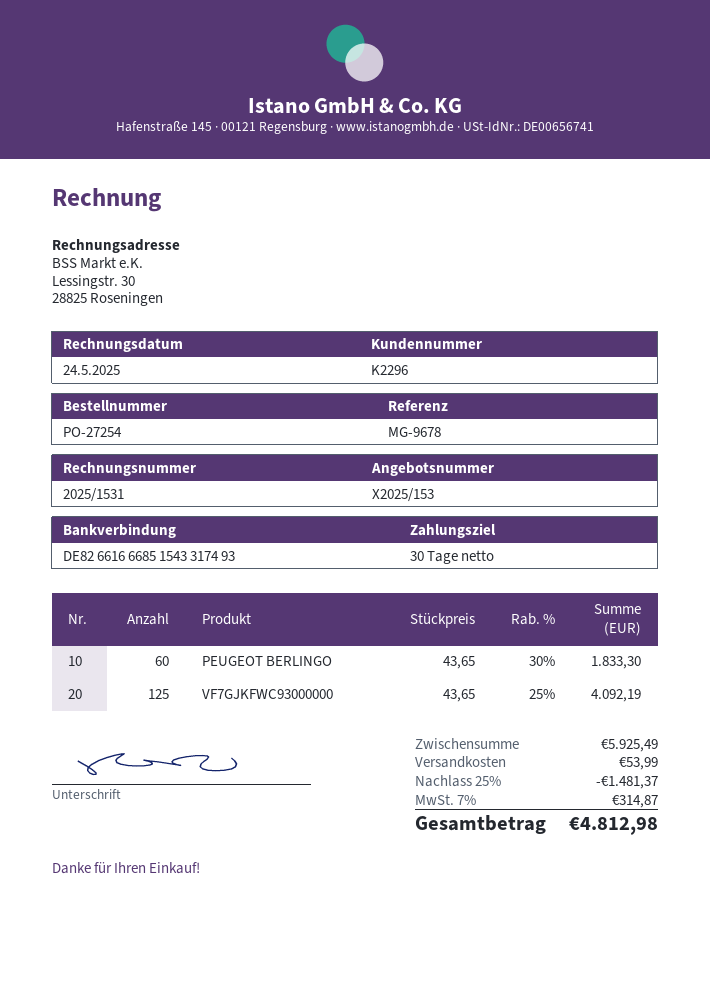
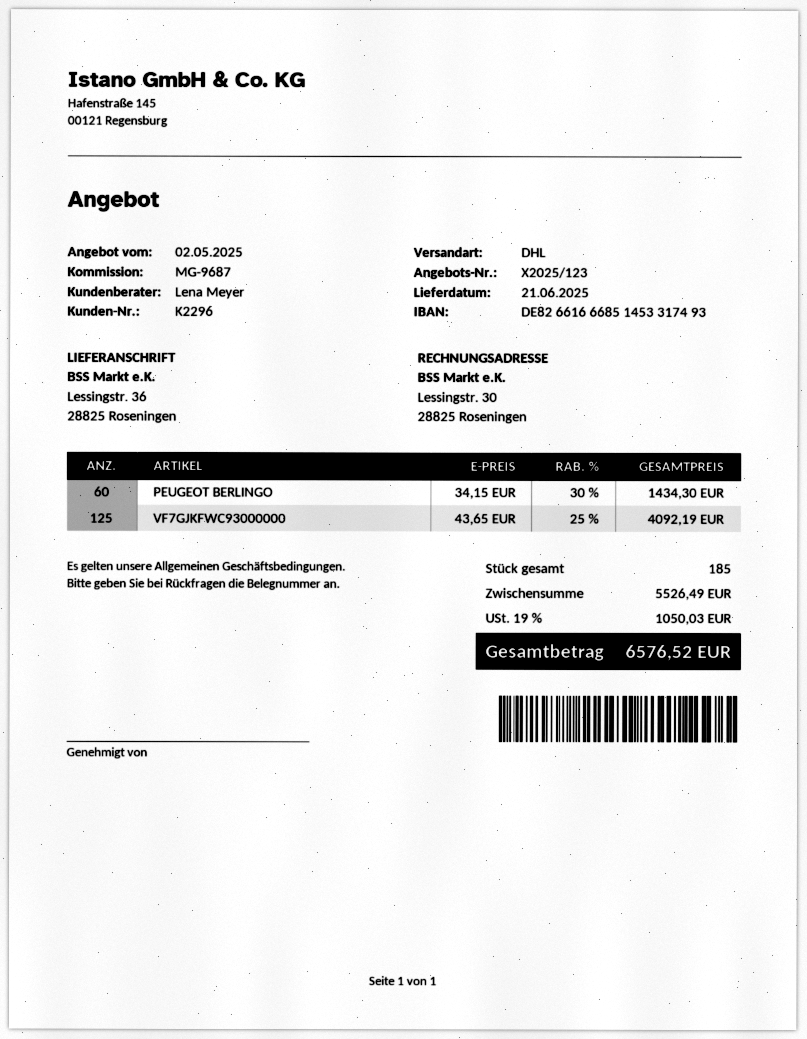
quote number: X2025/153 -> X2025/123
reference: MG-9678 -> MG-9687
bank account: DE82661666851543317493 -> DE82661666851453317493
PEUGEOT BERLINGO: 60 x 43.65 - 30% = 1833.30 -> 60 x 34.15 - 30% = 1434.30
subtotal: 5925.49 -> 5526.49
discount: 25% = 1481.37 -> none
shipping: 53.99 -> none
tax: 7% = 314.87 -> 19% = 1050.03
total: 4812.98 -> 6576.52

